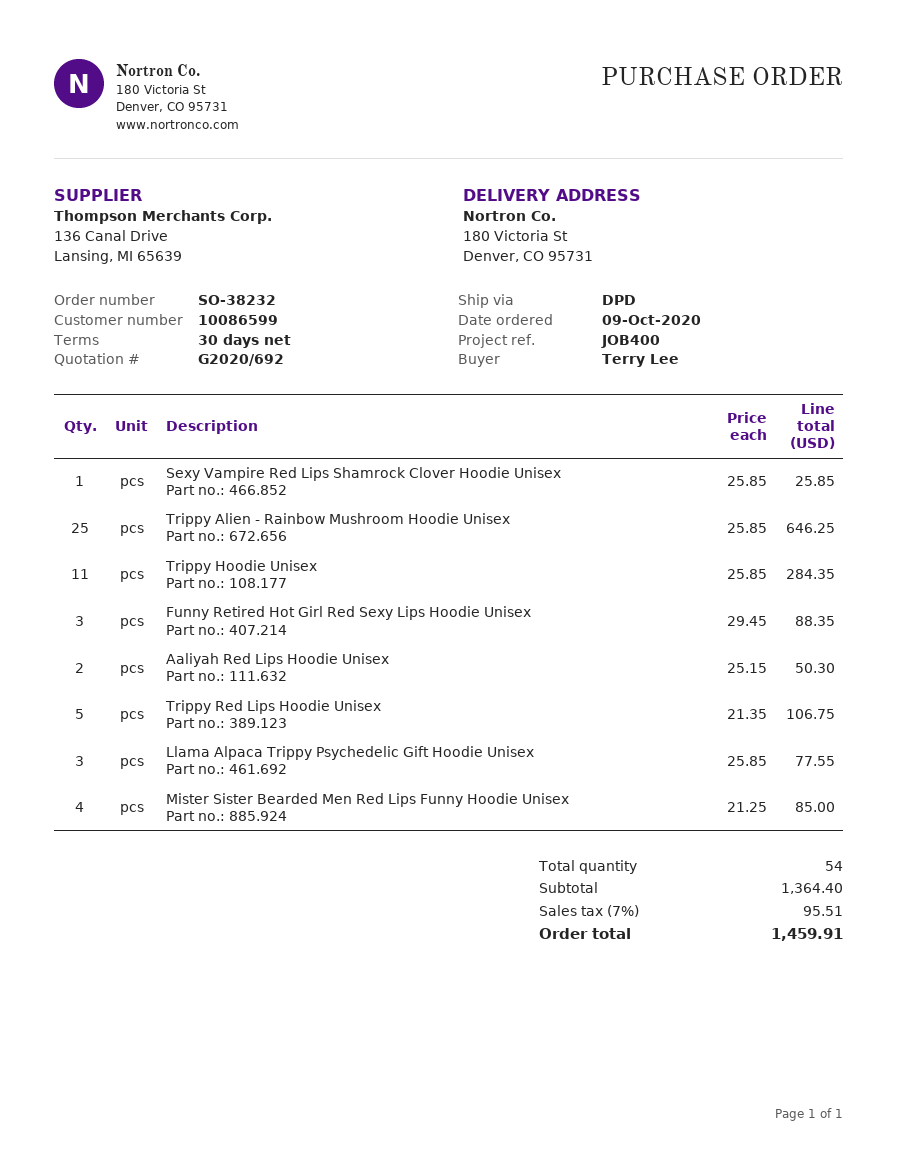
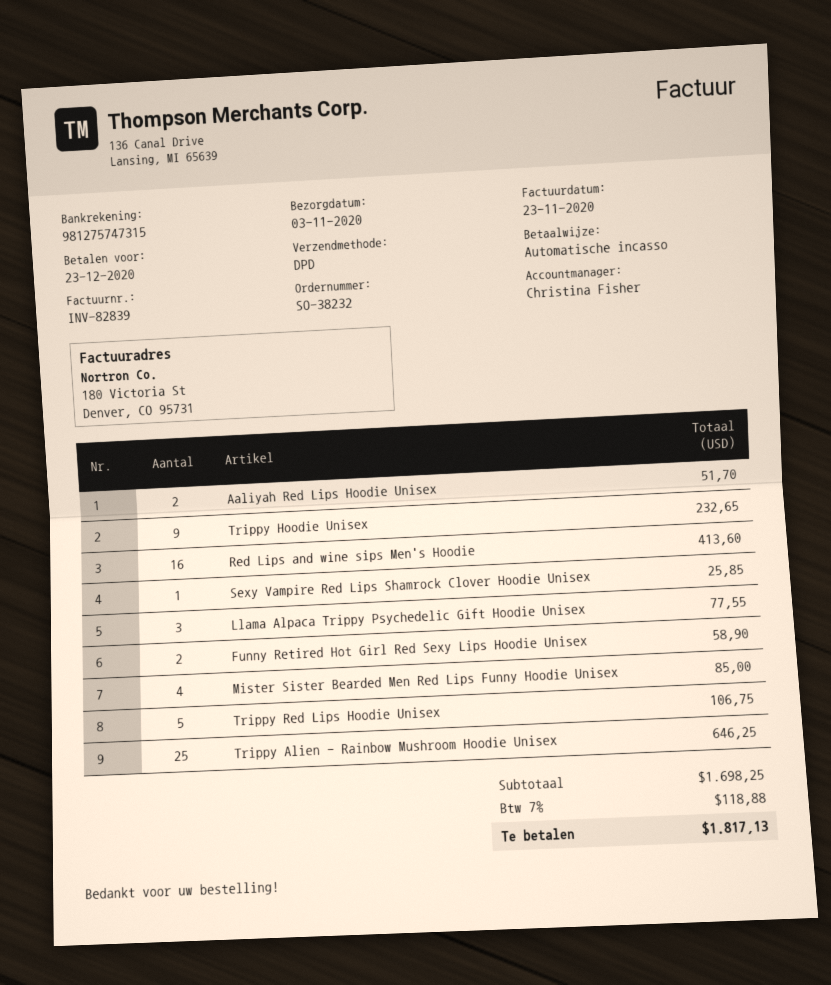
Trippy Hoodie Unisex: 11 for 284.35 -> 9 for 232.65
Funny Retired Hot Girl Red Sexy Lips Hoodie Unisex: 3 for 88.35 -> 2 for 58.90
Aaliyah Red Lips Hoodie Unisex: 2 for 50.30 -> 2 for 51.70
Red Lips and wine sips Men's Hoodie: none -> 16 for 413.60
subtotal: 1364.40 -> 1698.25
tax: 7% = 95.51 -> 7% = 118.88
total: 1459.91 -> 1817.13

